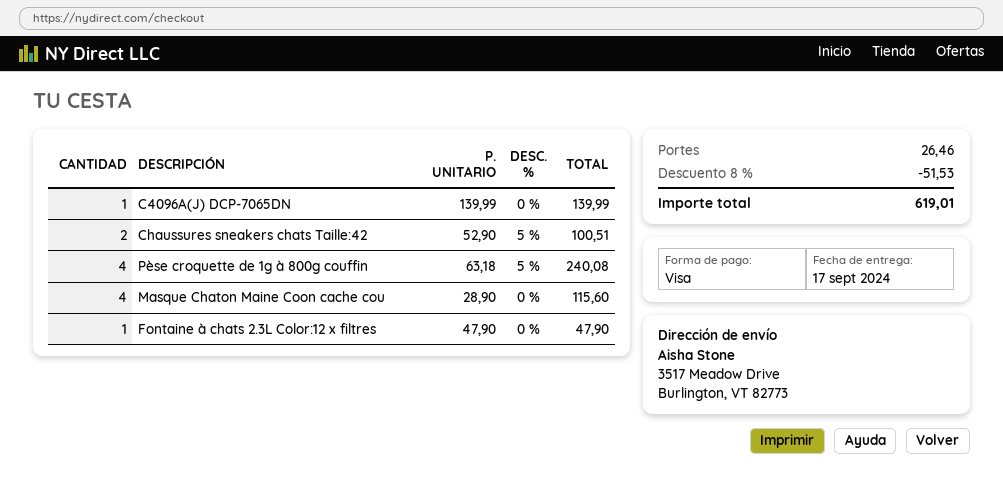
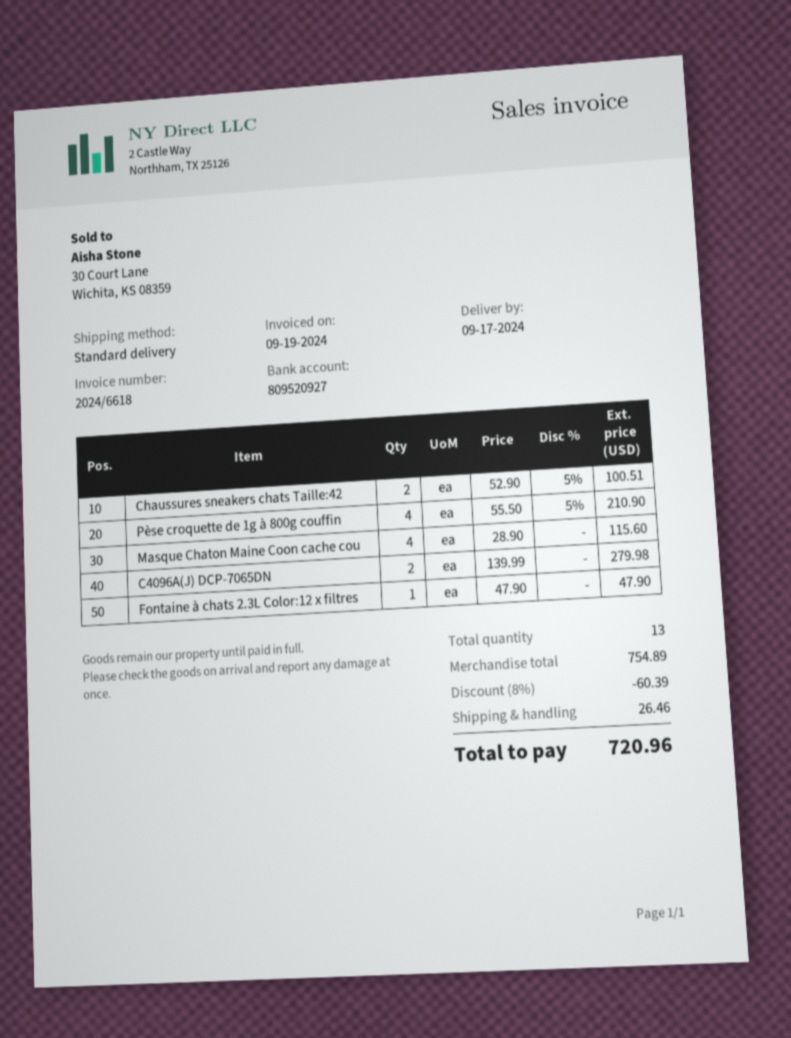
C4096A(J) DCP-7065DN: 1 x 139.99 = 139.99 -> 2 x 139.99 = 279.98
Pèse croquette de 1g à 800g couffin: 4 x 63.18 - 5% = 240.08 -> 4 x 55.50 - 5% = 210.90
discount: 8% = 51.53 -> 8% = 60.39
total: 619.01 -> 720.96

